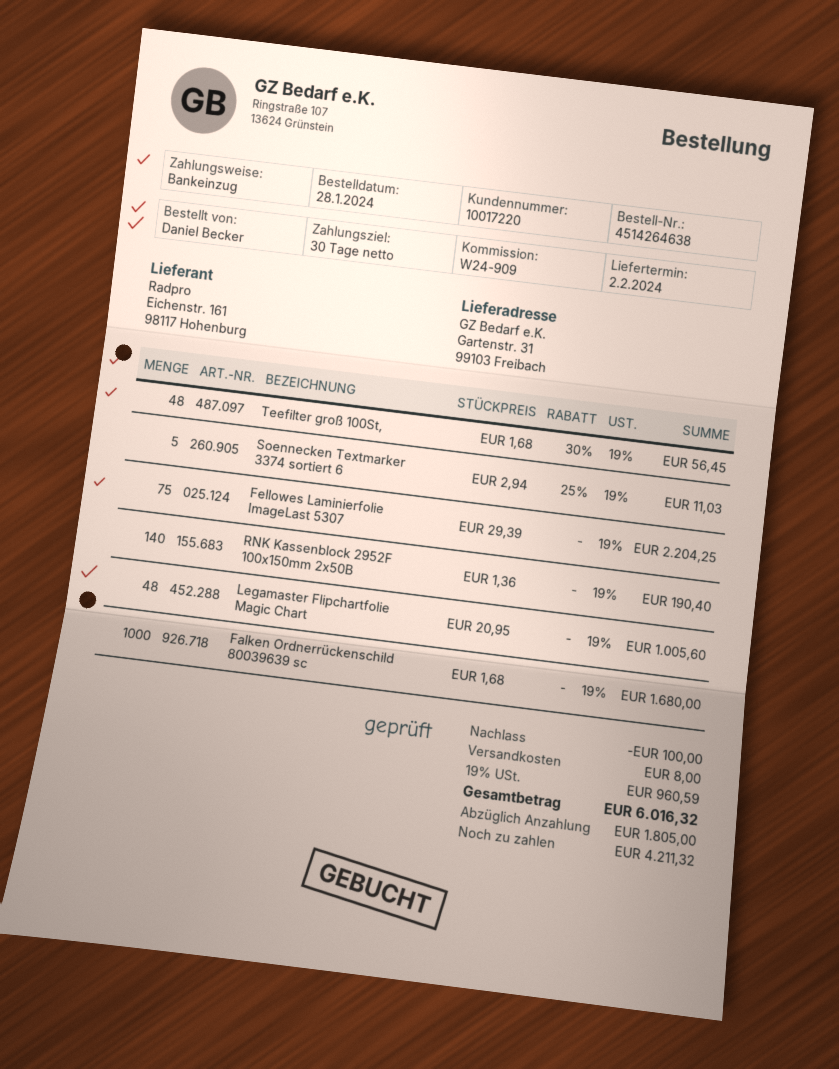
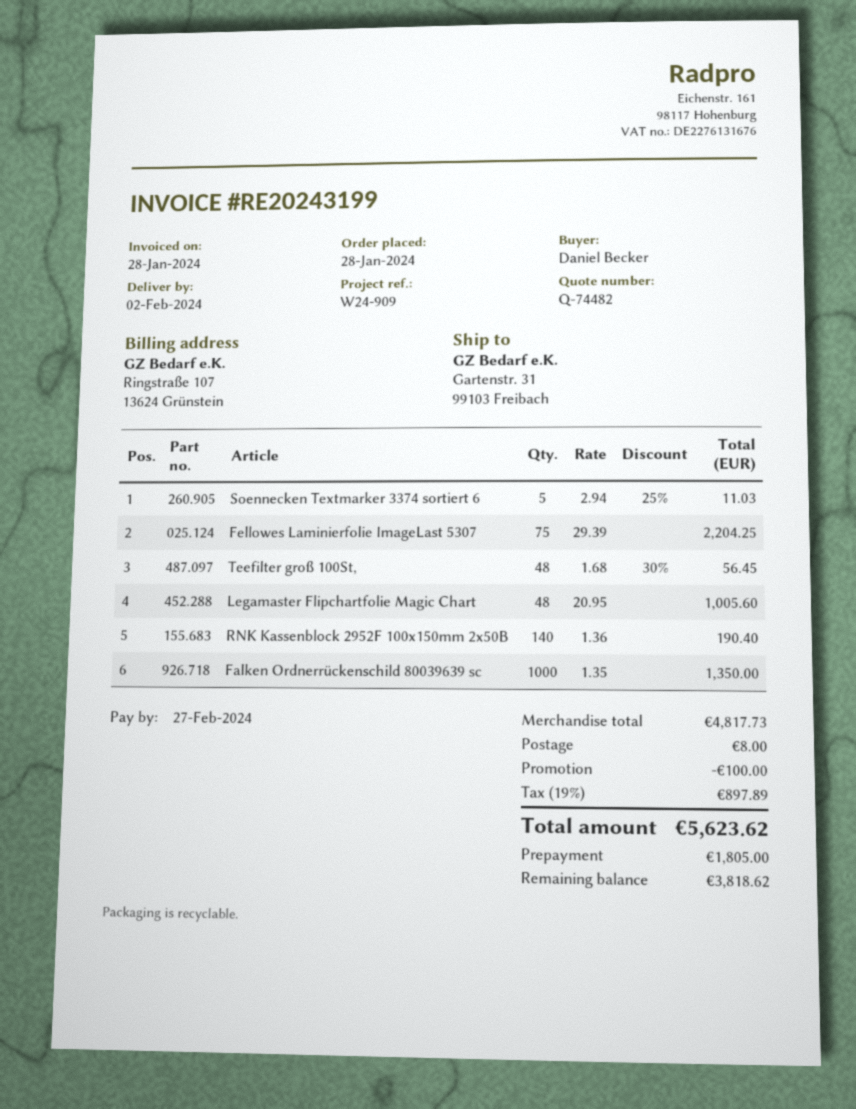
Falken Ordnerrückenschild 80039639 sc: 1000 x 1.68 = 1680.00 -> 1000 x 1.35 = 1350.00
tax: 19% = 960.59 -> 19% = 897.89
total: 6016.32 -> 5623.62
balance: 4211.32 -> 3818.62

